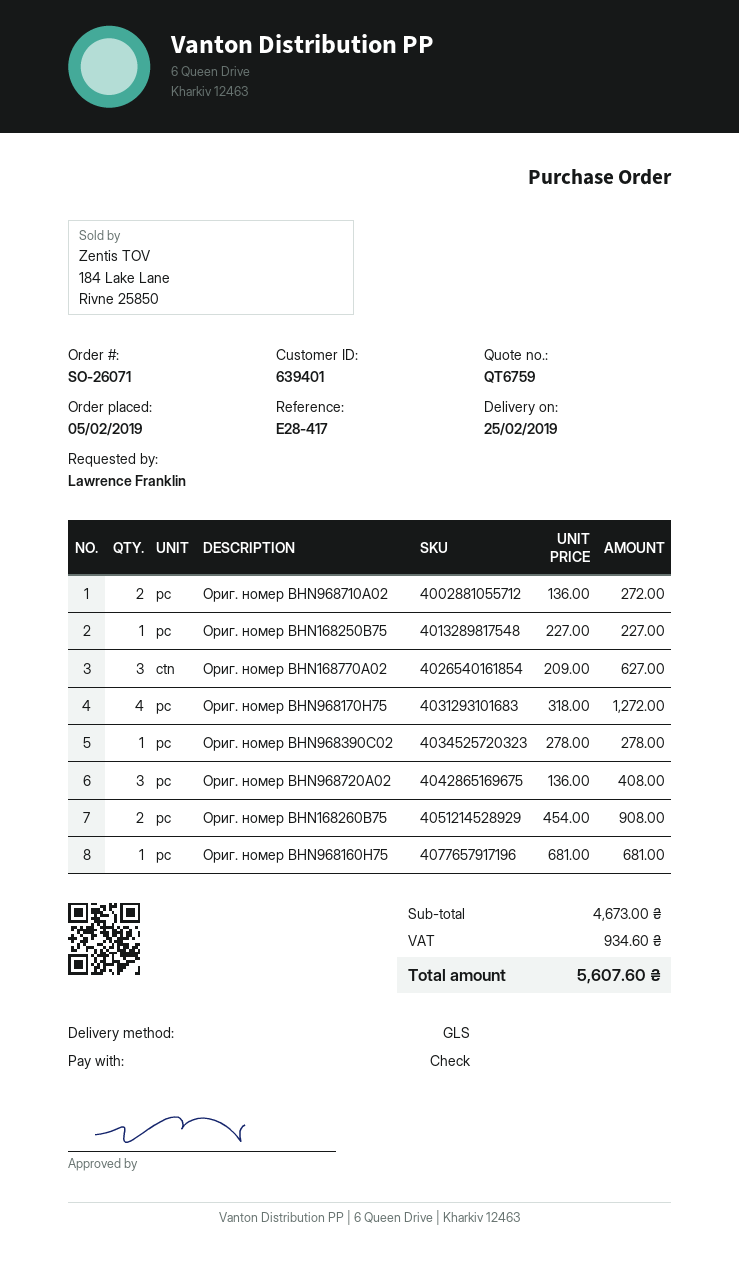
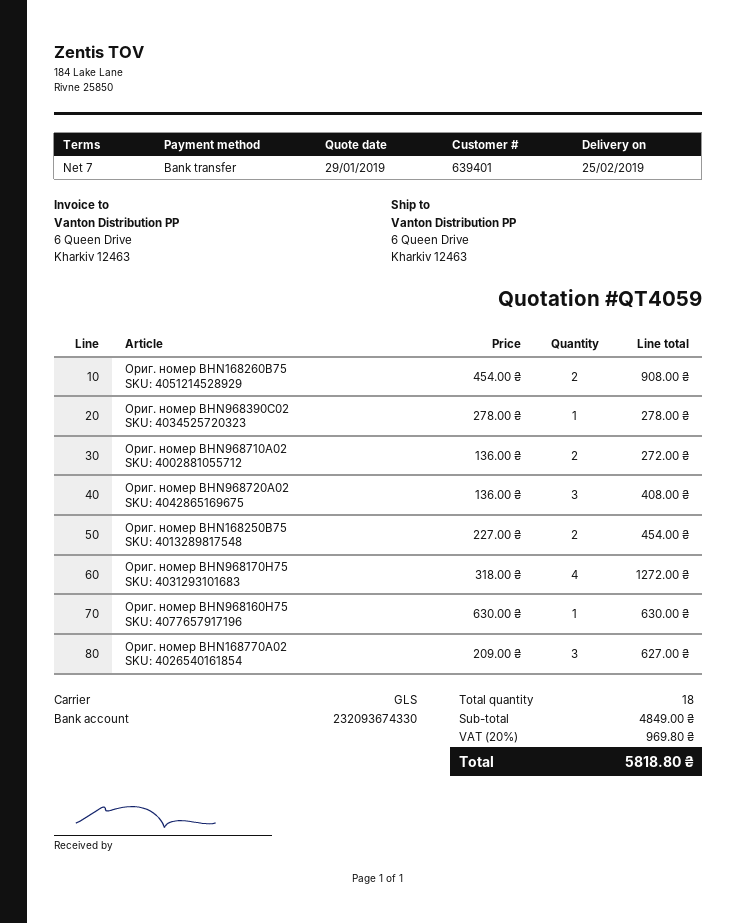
quote number: QT6759 -> QT4059
payment method: cheque -> bank transfer
Ориг. номер BHN168250B75: 1 x 227.00 = 227.00 -> 2 x 227.00 = 454.00
Ориг. номер BHN968160H75: 1 x 681.00 = 681.00 -> 1 x 630.00 = 630.00
subtotal: 4673.00 -> 4849.00
tax: 934.60 -> 969.80
total: 5607.60 -> 5818.80

